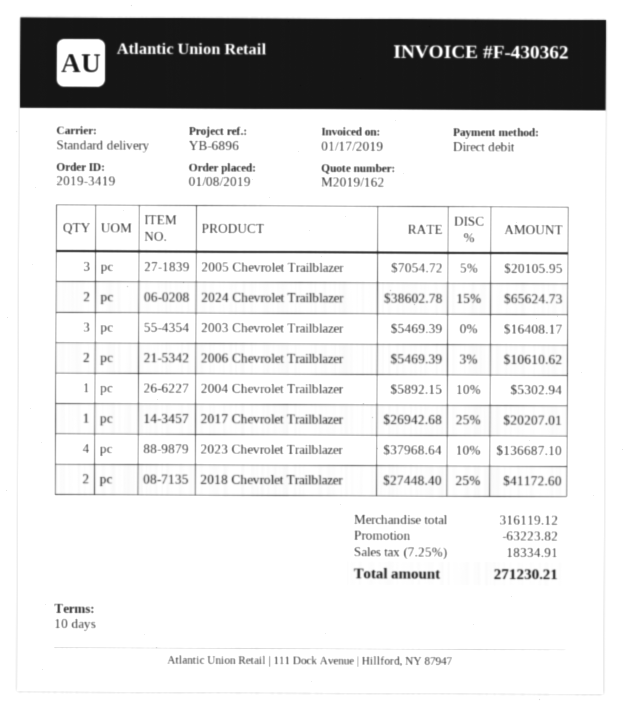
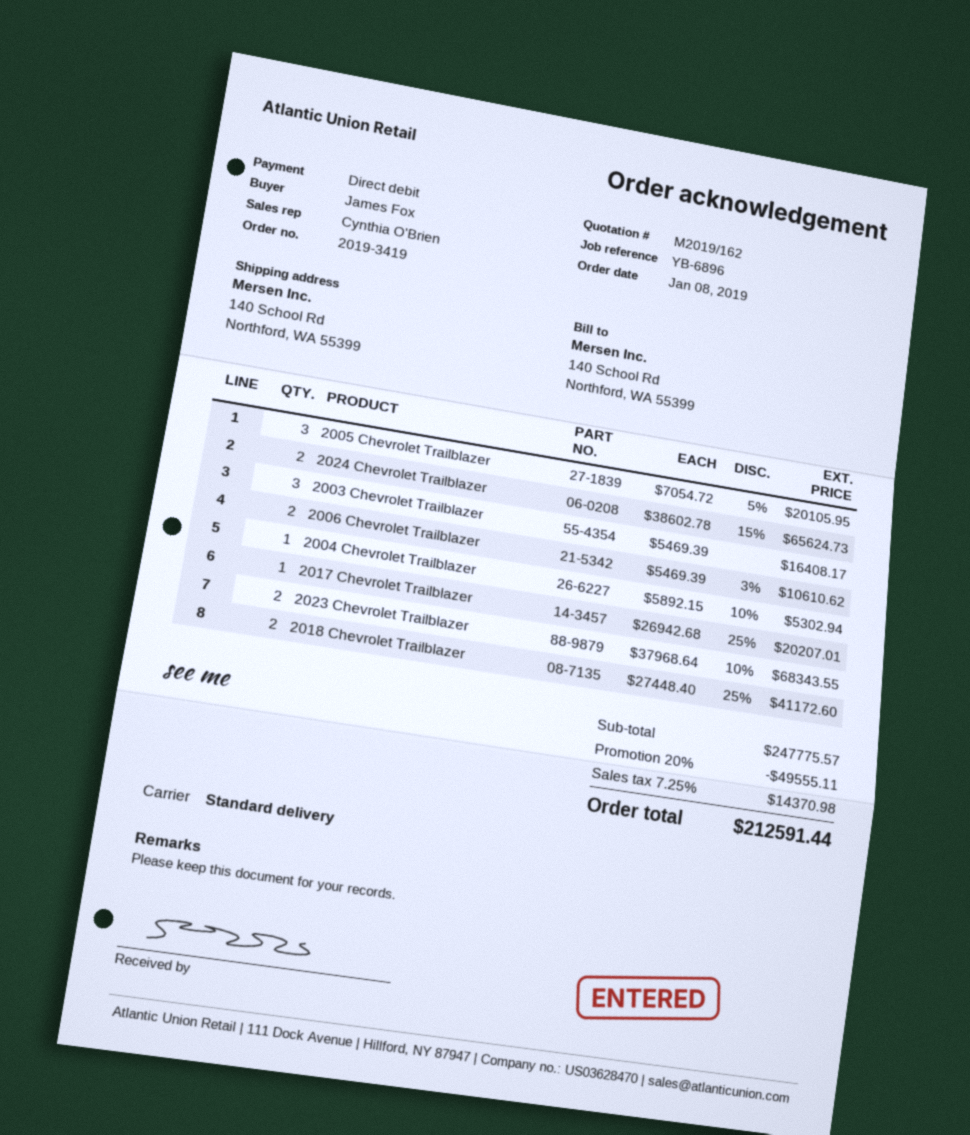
2023 Chevrolet Trailblazer: 4 x 37968.64 - 10% = 136687.10 -> 2 x 37968.64 - 10% = 68343.55
subtotal: 316119.12 -> 247775.57
discount: 63223.82 -> 49555.11
tax: 7.25% = 18334.91 -> 7.25% = 14370.98
total: 271230.21 -> 212591.44

